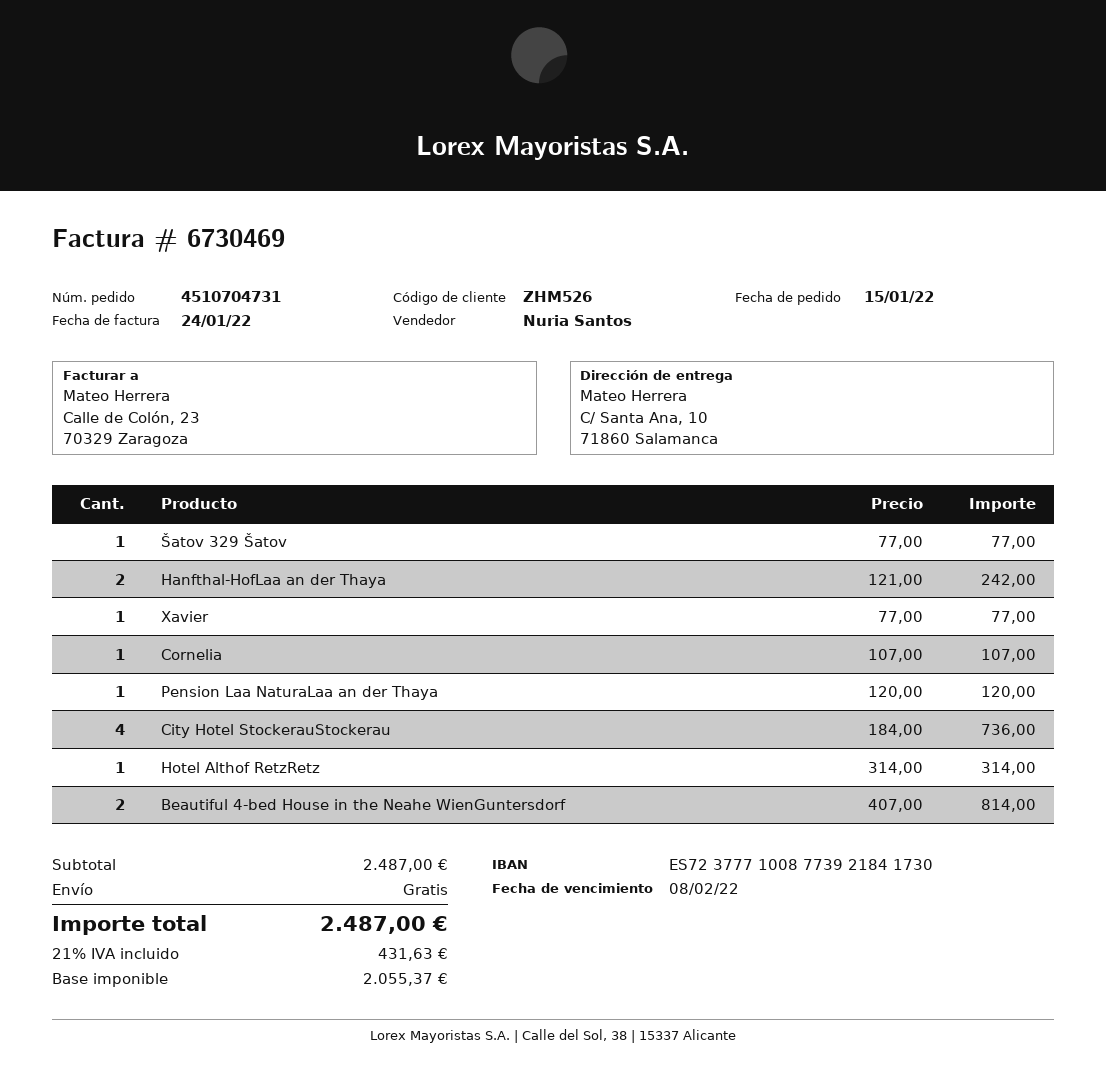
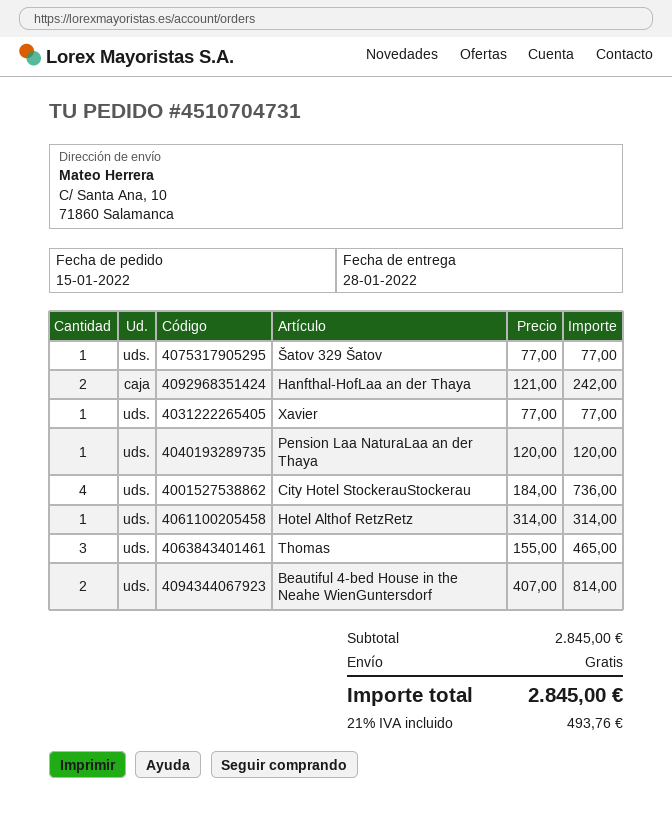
Cornelia: 1 x 107.00 = 107.00 -> none
Thomas: none -> 3 x 155.00 = 465.00
subtotal: 2487.00 -> 2845.00
tax: 21% = 431.63 -> 21% = 493.76
total: 2487.00 -> 2845.00

